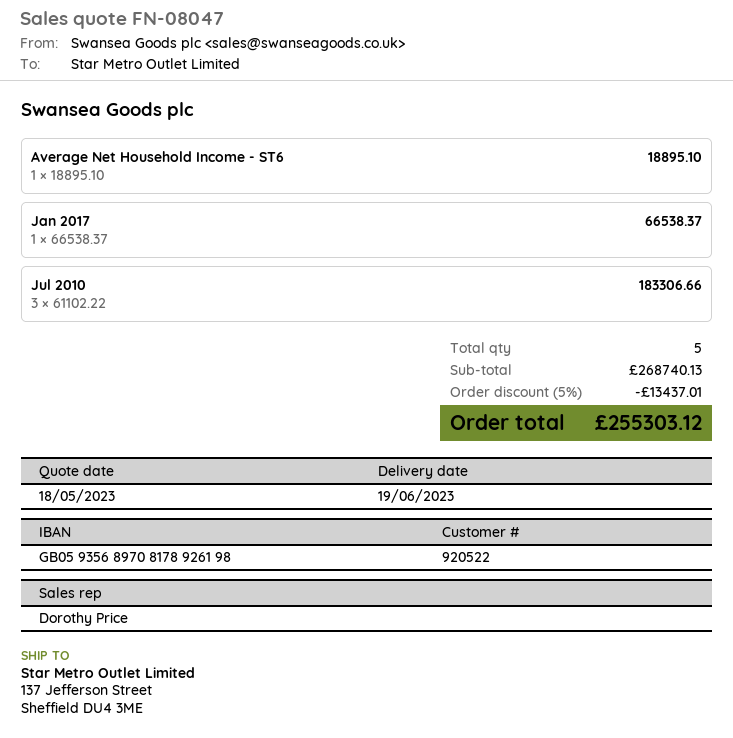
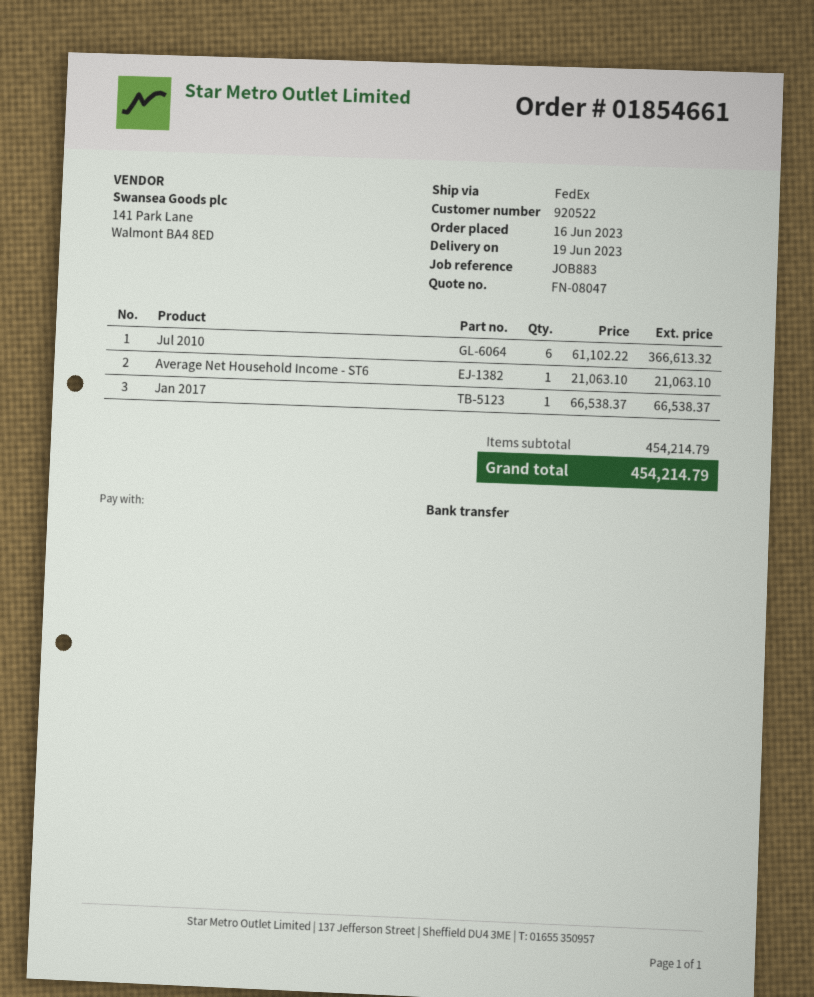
Average Net Household Income - ST6: 1 x 18895.10 = 18895.10 -> 1 x 21063.10 = 21063.10
Jul 2010: 3 x 61102.22 = 183306.66 -> 6 x 61102.22 = 366613.32
subtotal: 268740.13 -> 454214.79
discount: 5% = 13437.01 -> none
total: 255303.12 -> 454214.79

